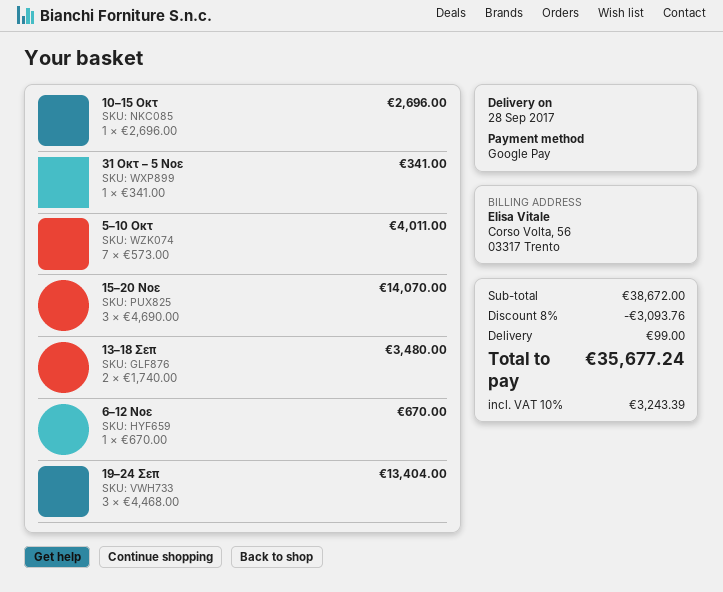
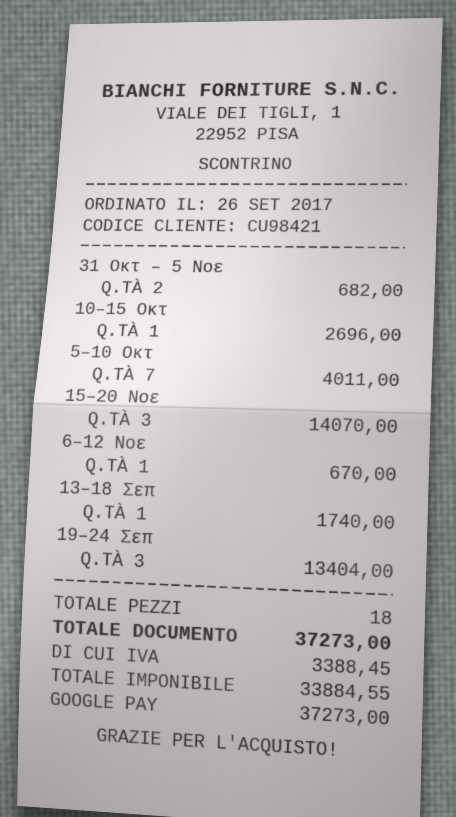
31 Οκτ – 5 Νοε: 1 for 341.00 -> 2 for 682.00
13–18 Σεπ: 2 for 3480.00 -> 1 for 1740.00
discount: 8% = 3093.76 -> none
shipping: 99.00 -> none
tax: 3243.39 -> 3388.45
total: 35677.24 -> 37273.00

